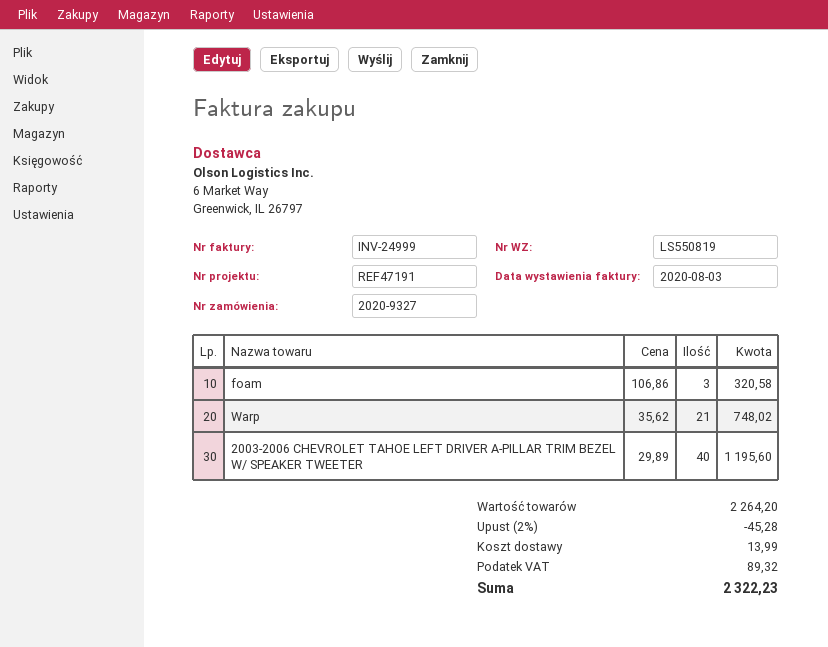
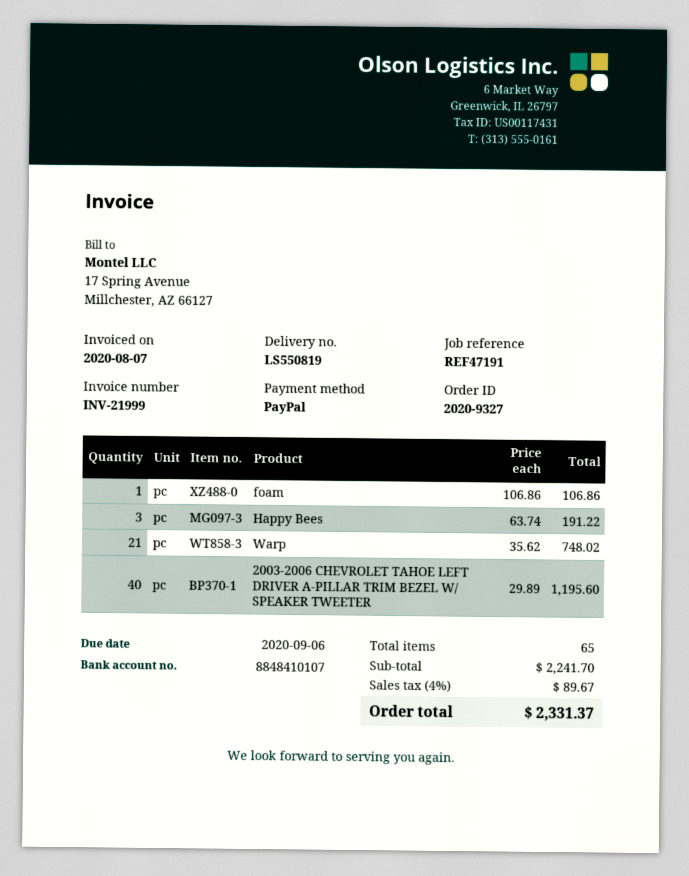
invoice number: INV-24999 -> INV-21999
invoice date: 2020-08-03 -> 2020-08-07
foam: 3 x 106.86 = 320.58 -> 1 x 106.86 = 106.86
Happy Bees: none -> 3 x 63.74 = 191.22
subtotal: 2264.20 -> 2241.70
discount: 2% = 45.28 -> none
shipping: 13.99 -> none
tax: 89.32 -> 89.67
total: 2322.23 -> 2331.37

